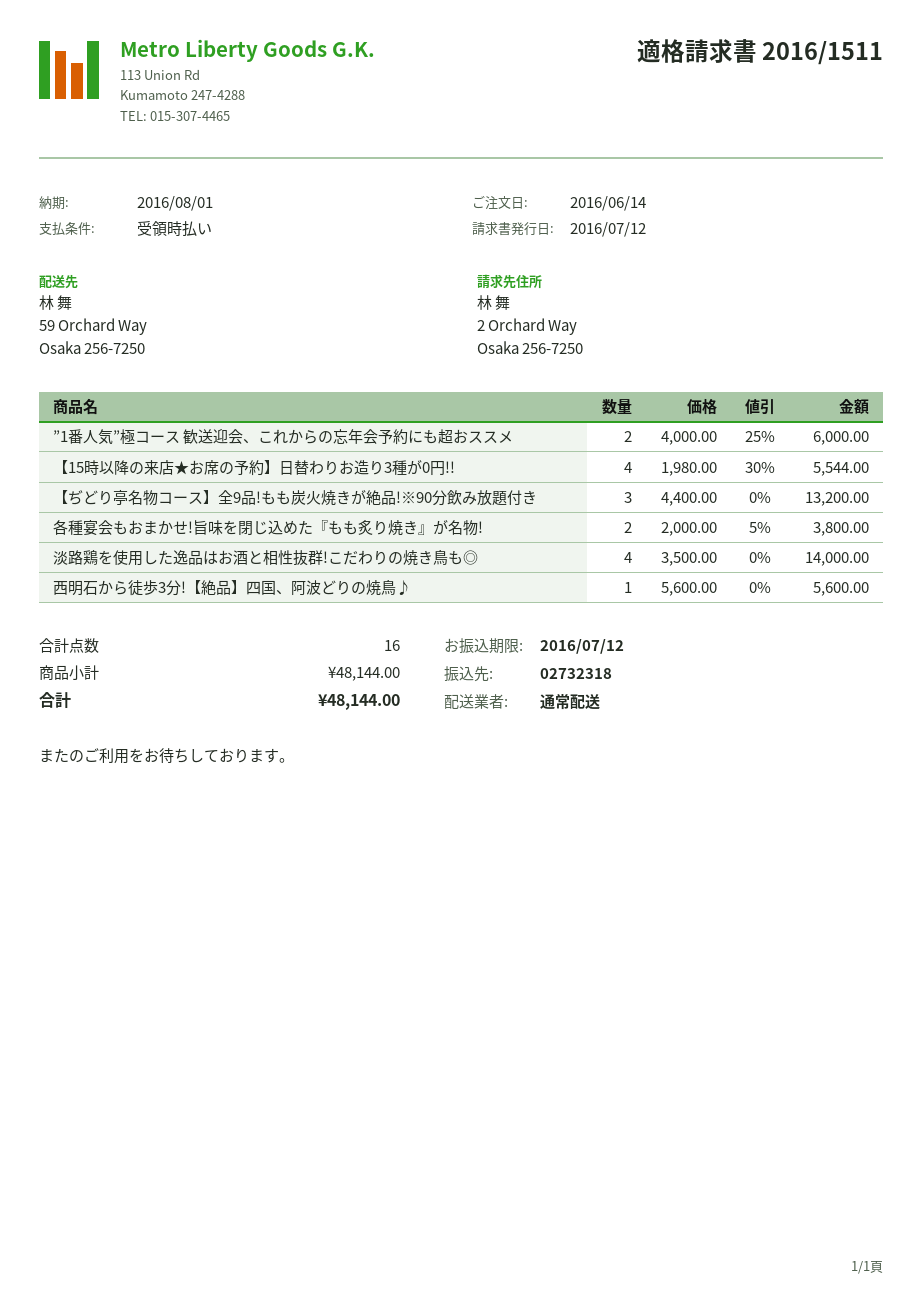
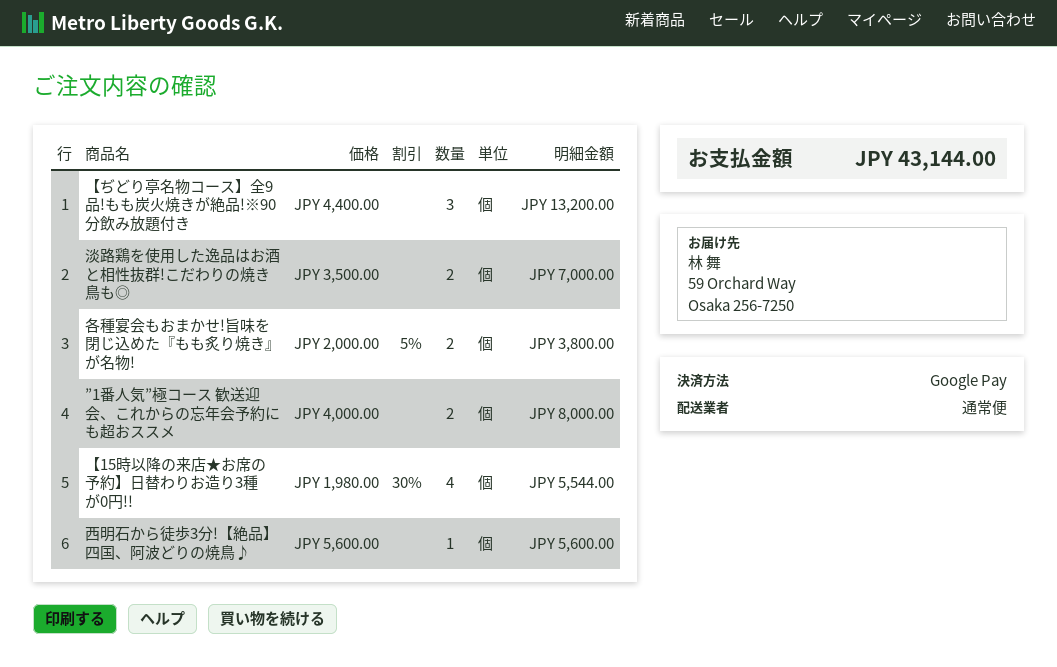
”1番人気”極コース 歓送迎会、これからの忘年会予約にも超おススメ: 2 x 4000.00 - 25% = 6000.00 -> 2 x 4000.00 = 8000.00
淡路鶏を使用した逸品はお酒と相性抜群!こだわりの焼き鳥も◎: 4 x 3500.00 = 14000.00 -> 2 x 3500.00 = 7000.00
total: 48144.00 -> 43144.00

